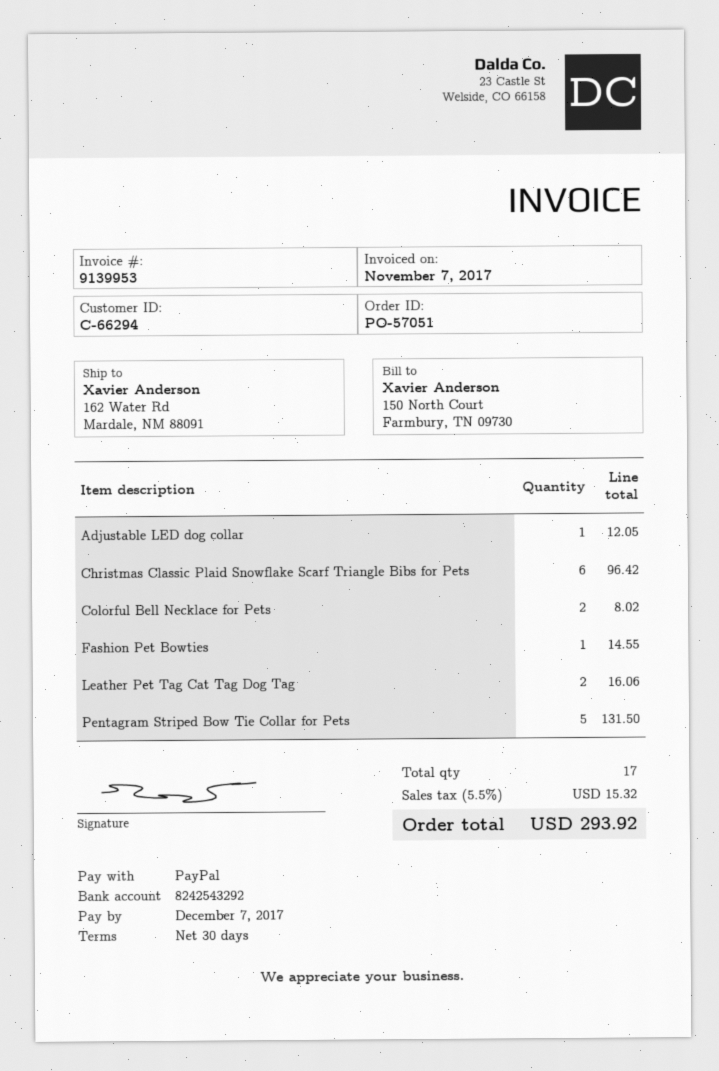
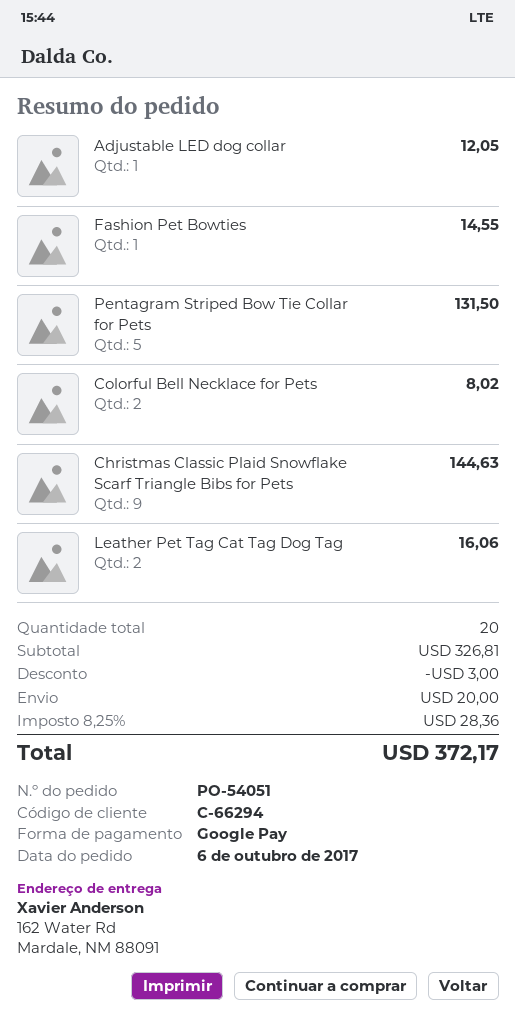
order number: PO-57051 -> PO-54051
payment method: PayPal -> Google Pay
Christmas Classic Plaid Snowflake Scarf Triangle Bibs for Pets: 6 for 96.42 -> 9 for 144.63
total quantity: 17 -> 20
discount: none -> 3.00
shipping: none -> 20.00
tax: 5.5% = 15.32 -> 8.25% = 28.36
total: 293.92 -> 372.17

